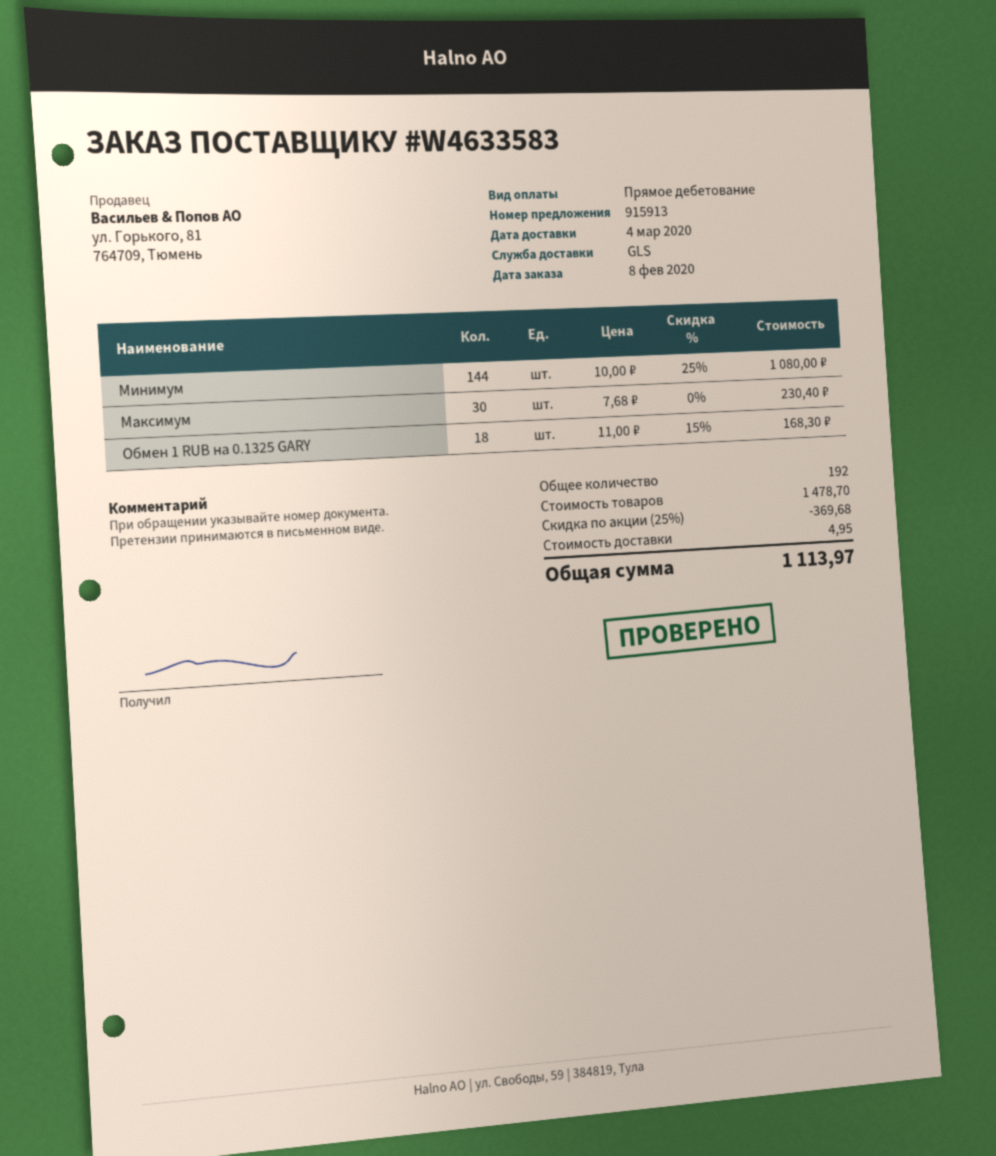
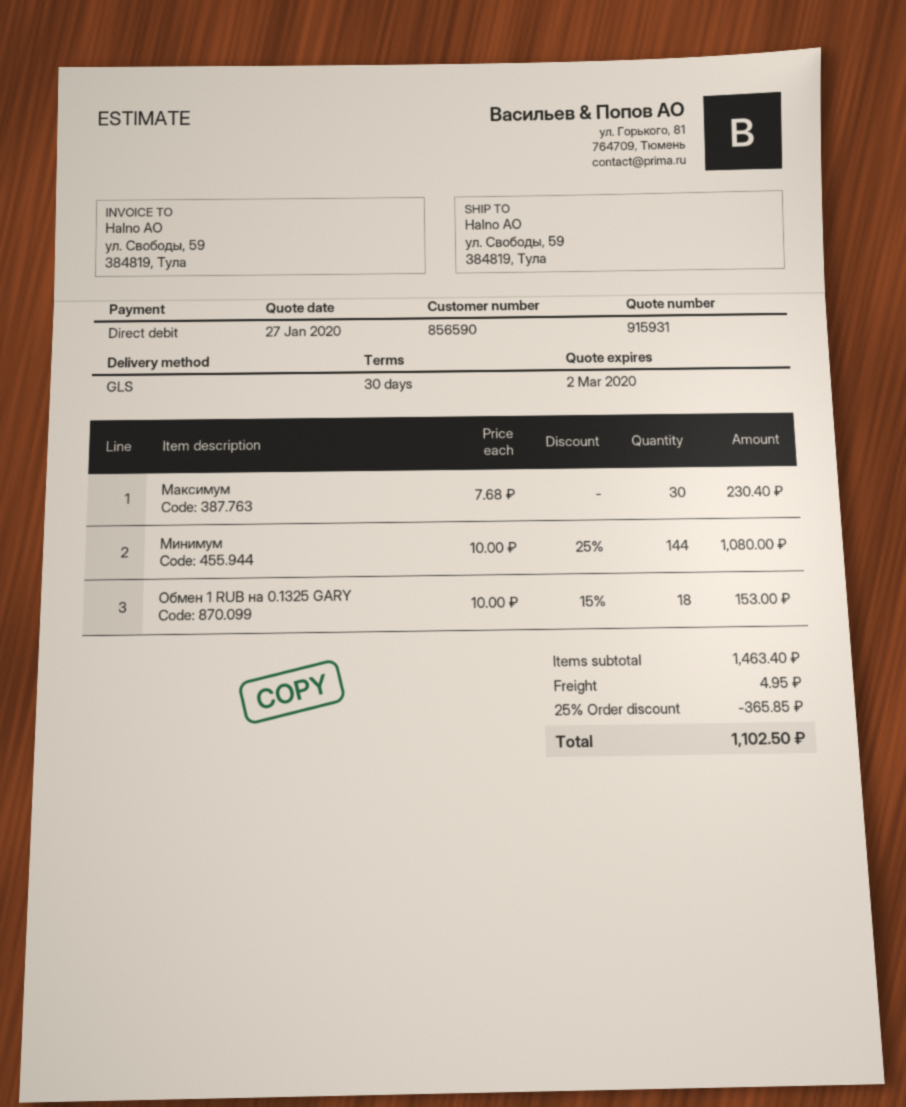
quote number: 915913 -> 915931
Обмен 1 RUB на 0.1325 GARY: 18 x 11.00 - 15% = 168.30 -> 18 x 10.00 - 15% = 153.00
subtotal: 1478.70 -> 1463.40
discount: 25% = 369.68 -> 25% = 365.85
total: 1113.97 -> 1102.50

